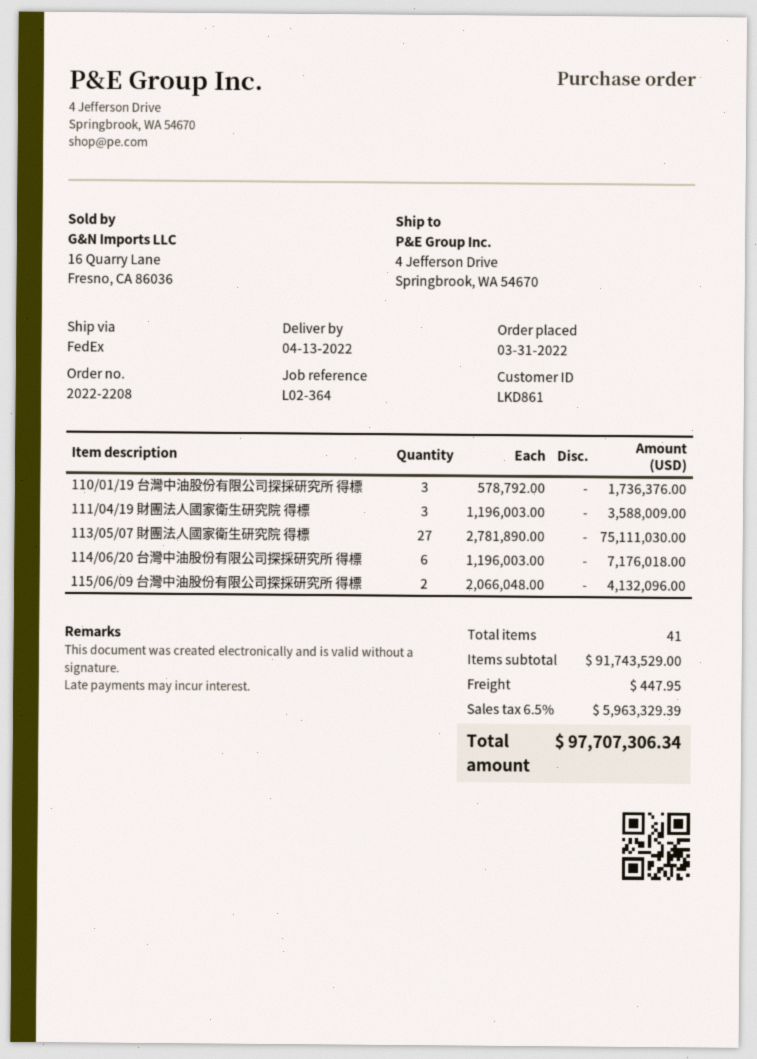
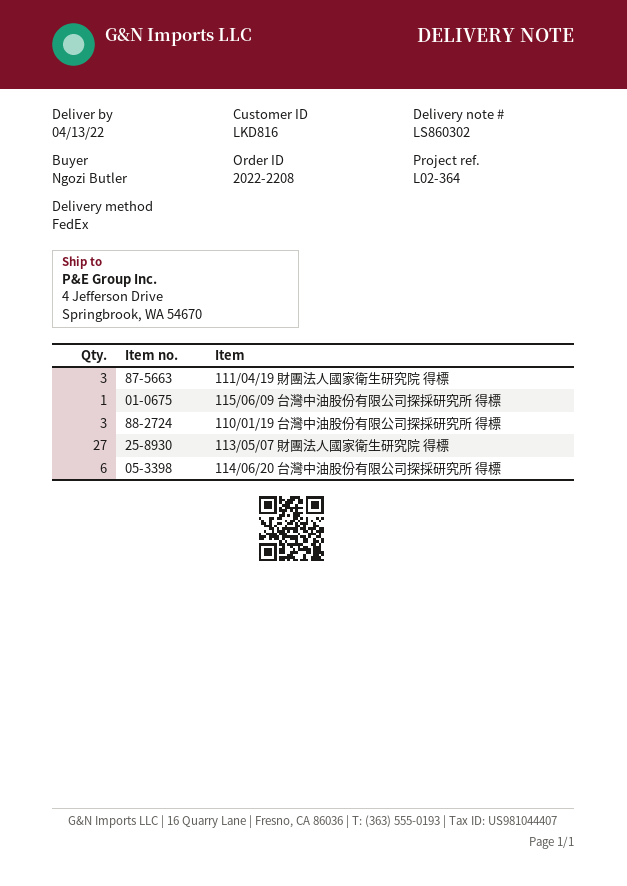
customer number: LKD861 -> LKD816
115/06/09 台灣中油股份有限公司探採研究所 得標: 2 -> 1

